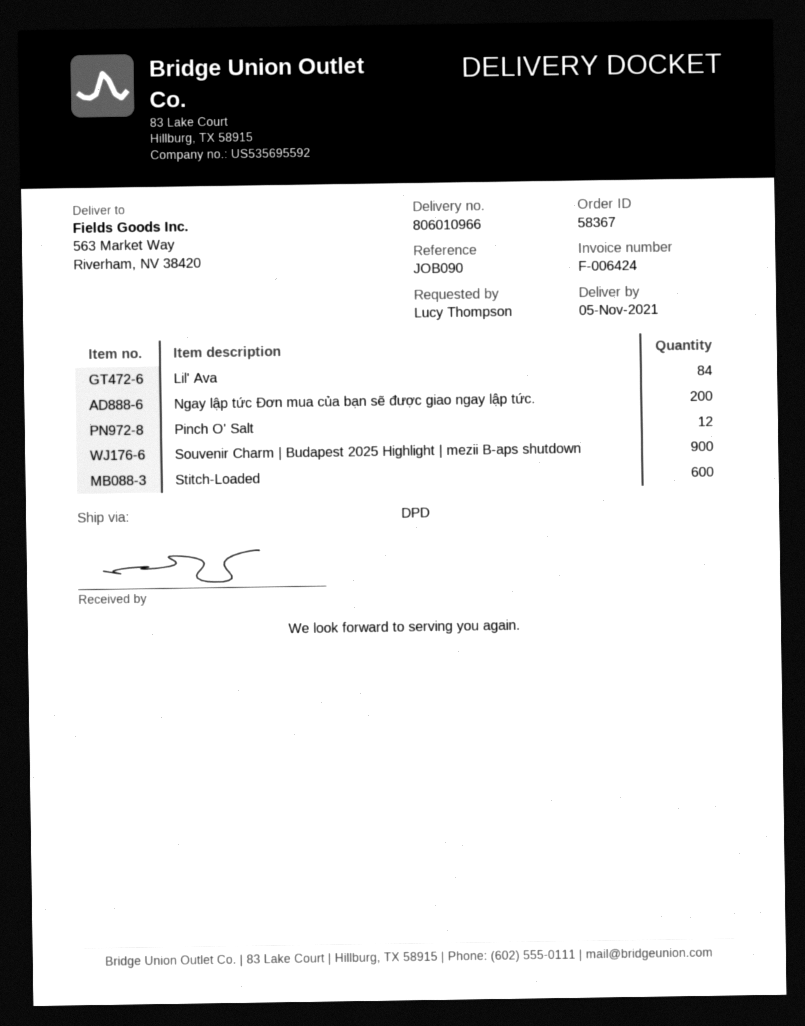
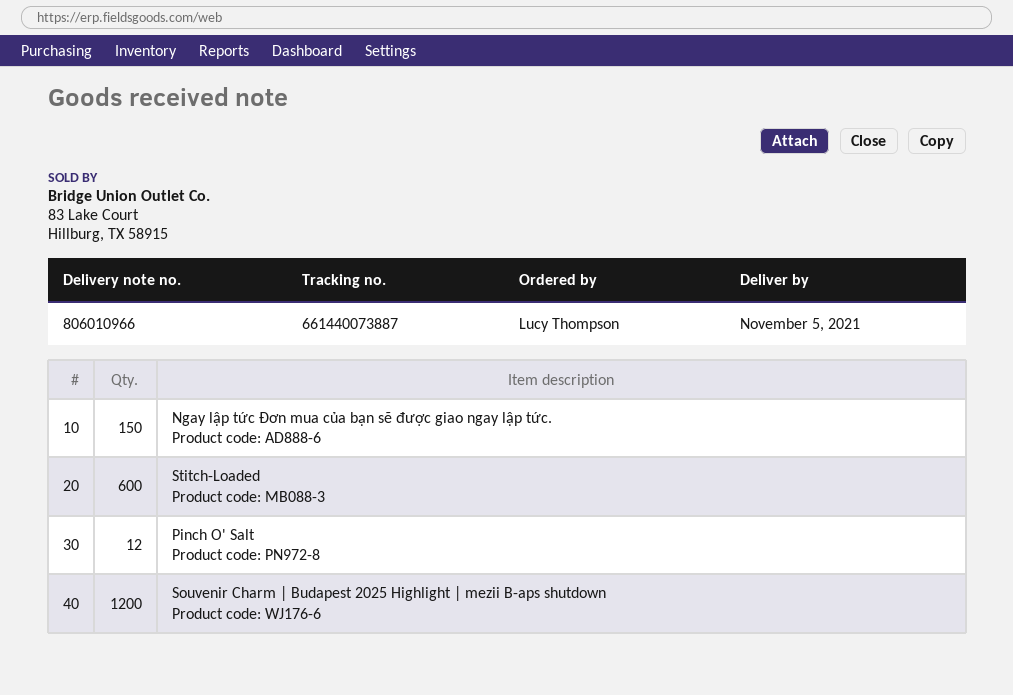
Lil' Ava: 84 -> none
Ngay lập tức Đơn mua của bạn sẽ được giao ngay lập tức.: 200 -> 150
Souvenir Charm | Budapest 2025 Highlight | mezii B-aps shutdown: 900 -> 1200

